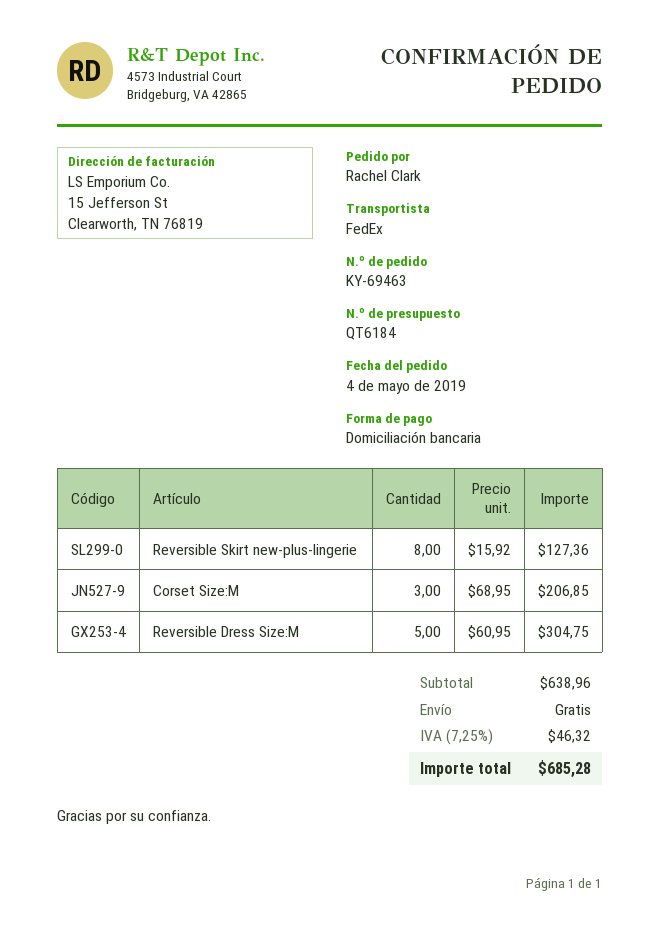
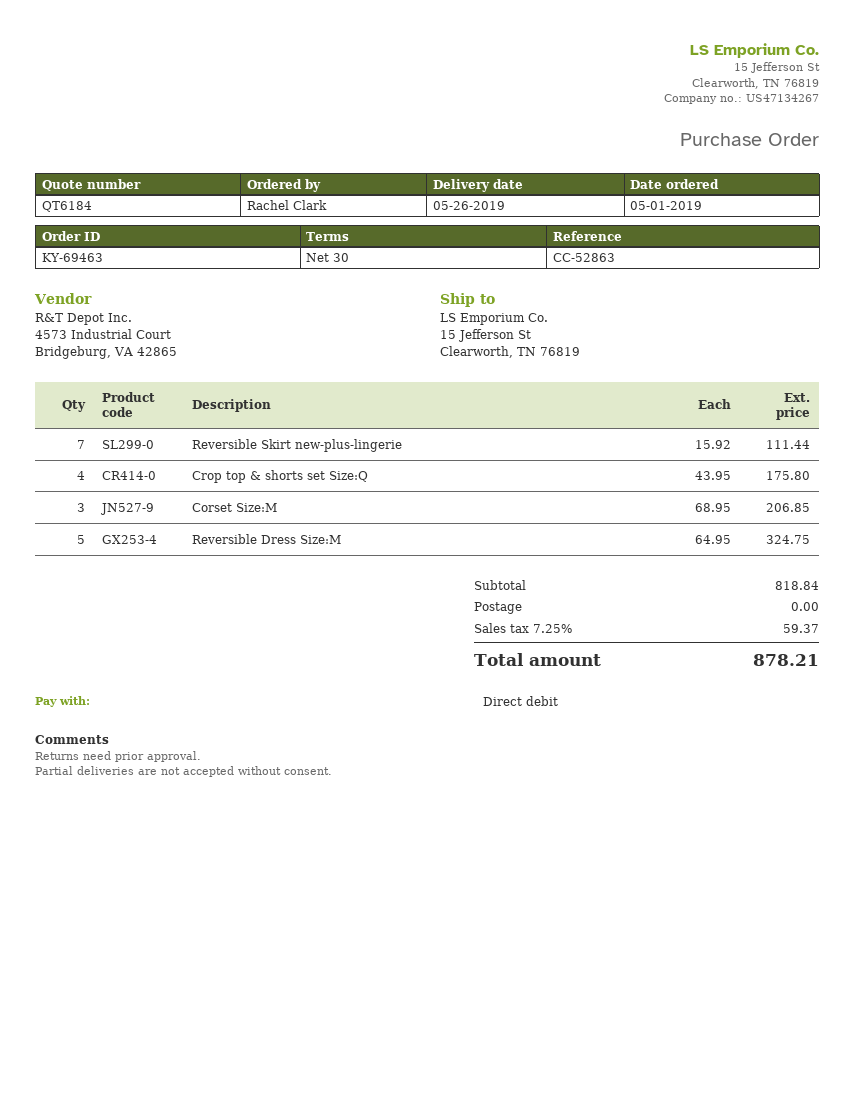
order date: 2019-05-04 -> 2019-05-01
Reversible Skirt new-plus-lingerie: 8 x 15.92 = 127.36 -> 7 x 15.92 = 111.44
Reversible Dress Size:M: 5 x 60.95 = 304.75 -> 5 x 64.95 = 324.75
Crop top & shorts set Size:Q: none -> 4 x 43.95 = 175.80
subtotal: 638.96 -> 818.84
tax: 7.25% = 46.32 -> 7.25% = 59.37
total: 685.28 -> 878.21

